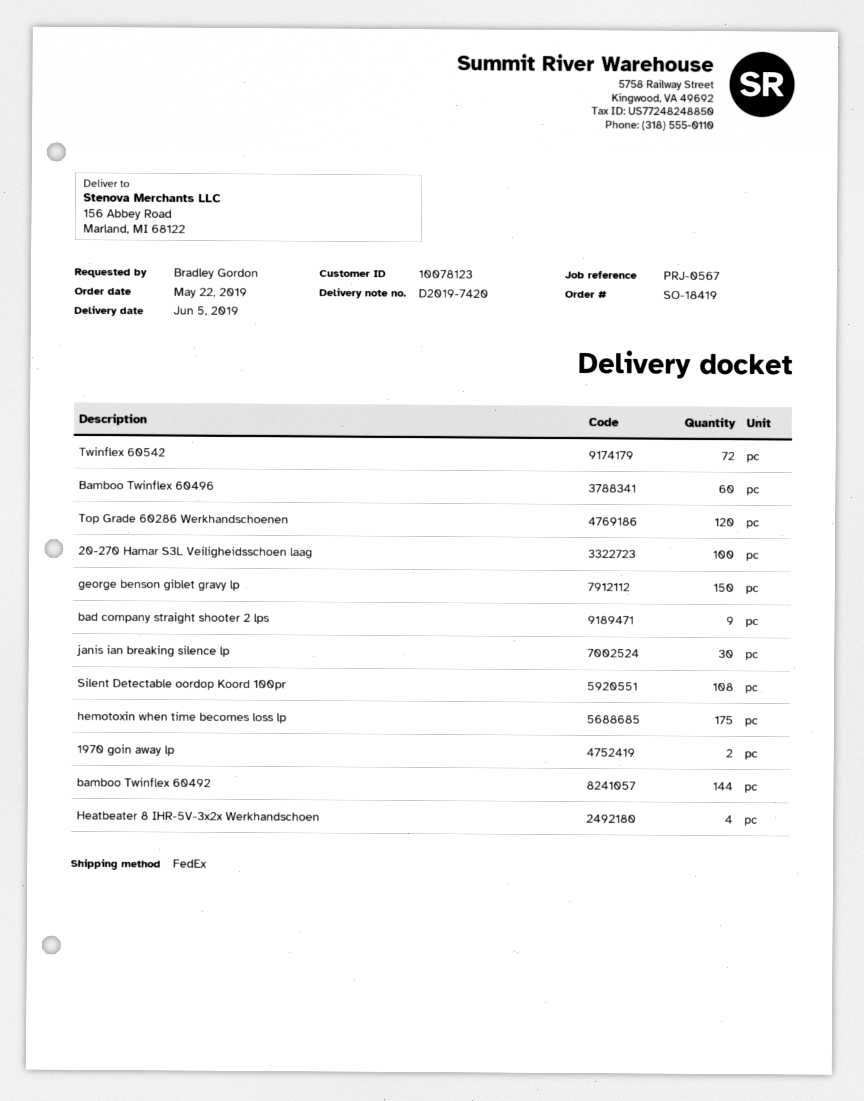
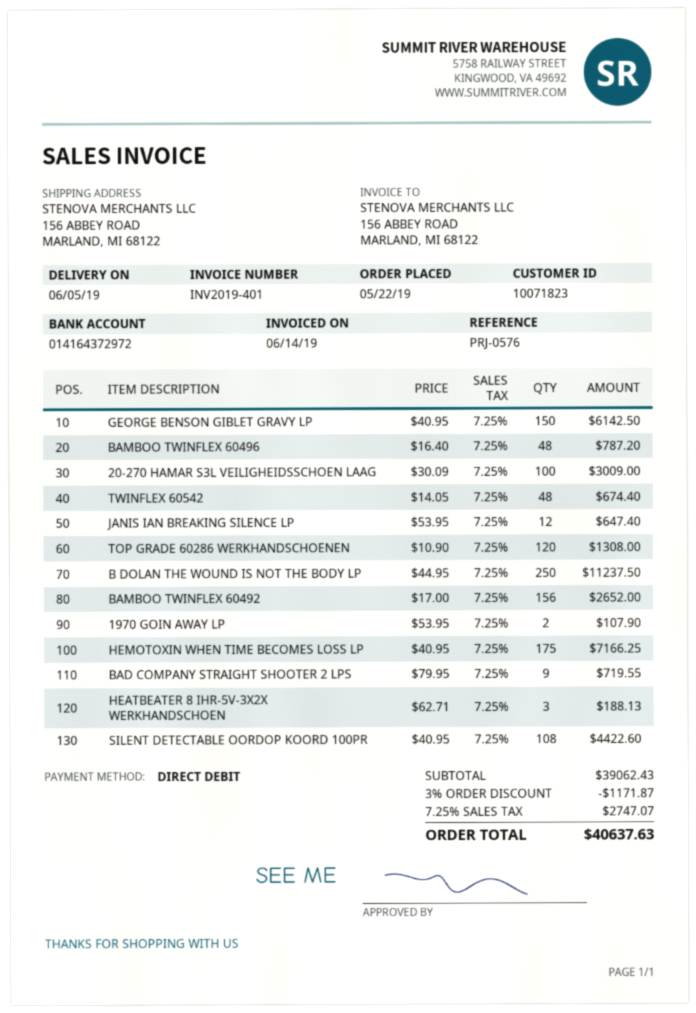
customer number: 10078123 -> 10071823
reference: PRJ-0567 -> PRJ-0576
Twinflex 60542: 72 -> 48
Bamboo Twinflex 60496: 60 -> 48
janis ian breaking silence lp: 30 -> 12
bamboo Twinflex 60492: 144 -> 156
Heatbeater 8 IHR-5V-3x2x Werkhandschoen: 4 -> 3
B DOLAN THE WOUND IS NOT THE BODY LP: none -> 250

